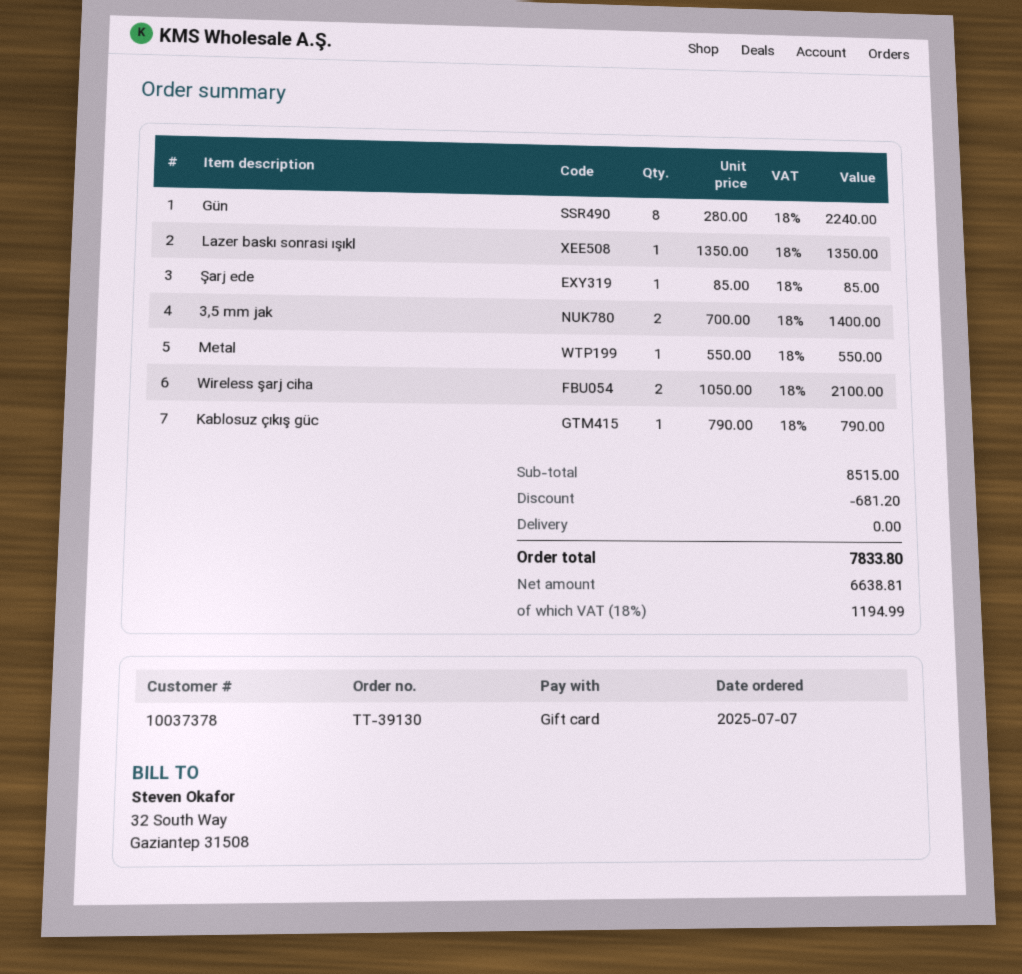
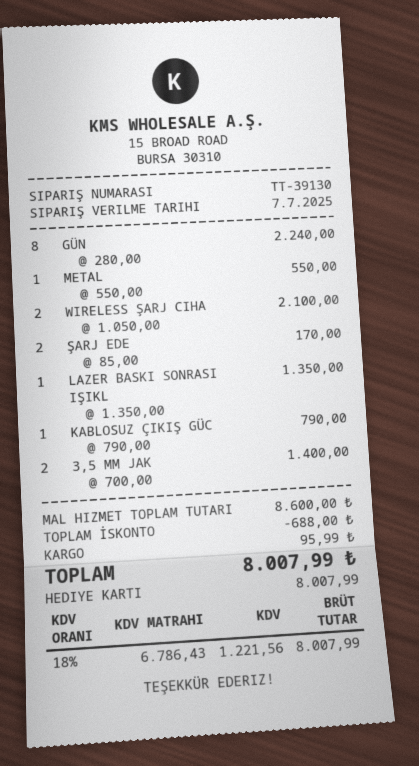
Şarj ede: 1 x 85.00 = 85.00 -> 2 x 85.00 = 170.00
subtotal: 8515.00 -> 8600.00
discount: 681.20 -> 688.00
shipping: 0.00 -> 95.99
net: 6638.81 -> 6786.43
tax: 18% = 1194.99 -> 18% = 1221.56
total: 7833.80 -> 8007.99

